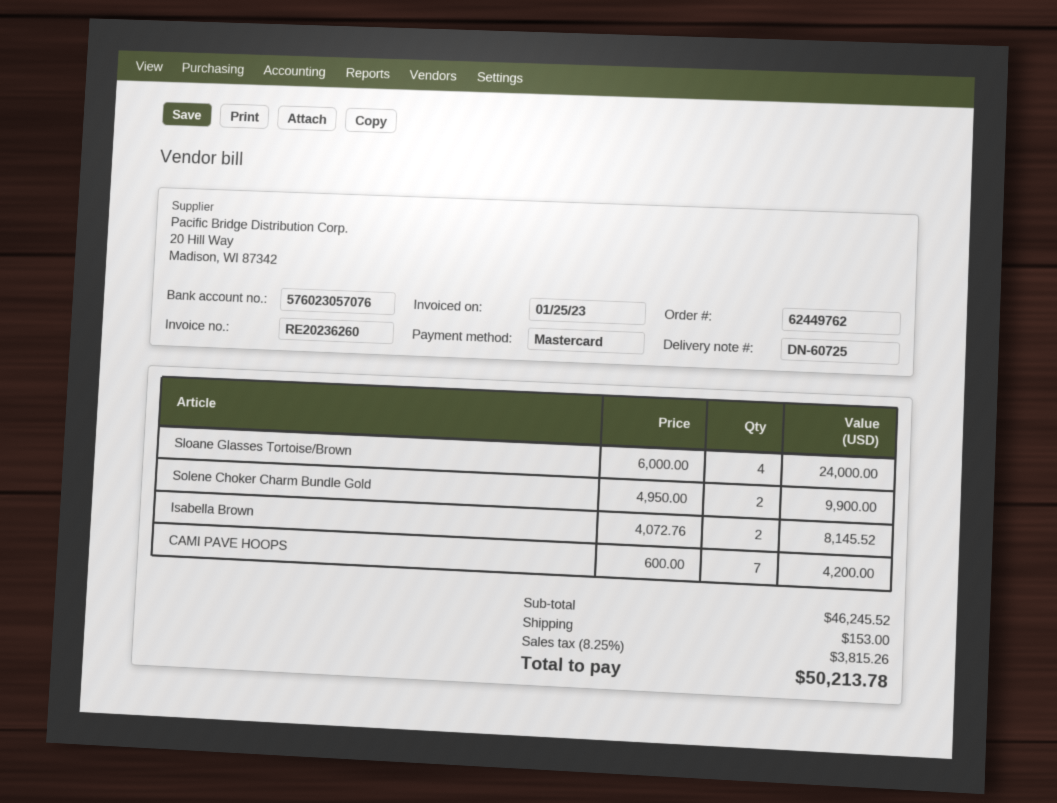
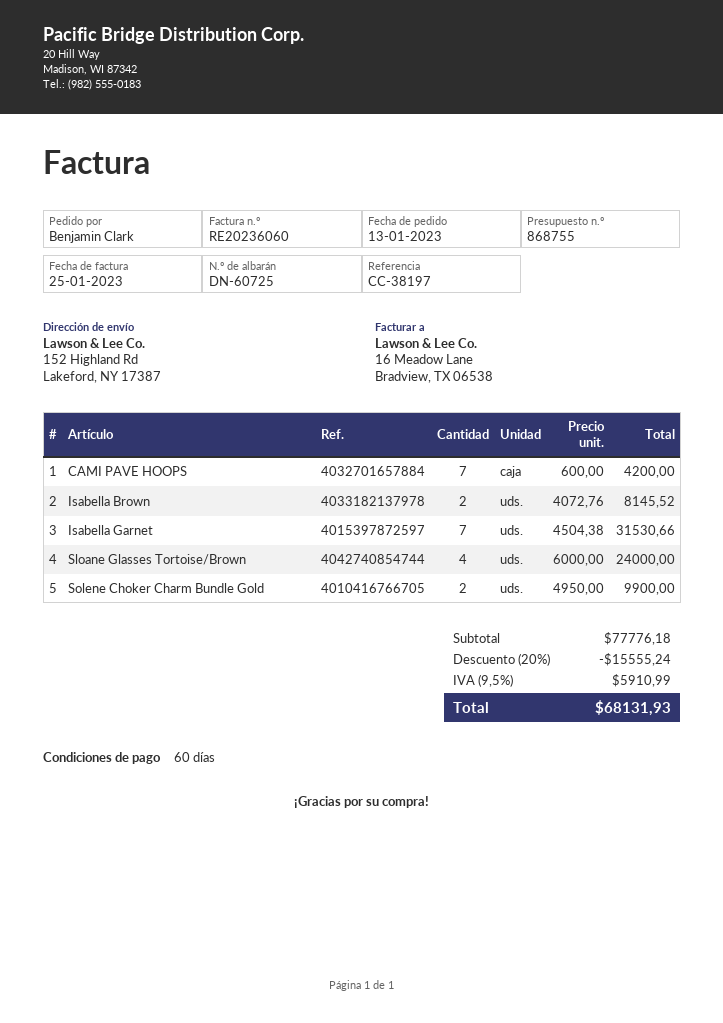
invoice number: RE20236260 -> RE20236060
Isabella Garnet: none -> 7 x 4504.38 = 31530.66
subtotal: 46245.52 -> 77776.18
discount: none -> 20% = 15555.24
shipping: 153.00 -> none
tax: 8.25% = 3815.26 -> 9.5% = 5910.99
total: 50213.78 -> 68131.93

